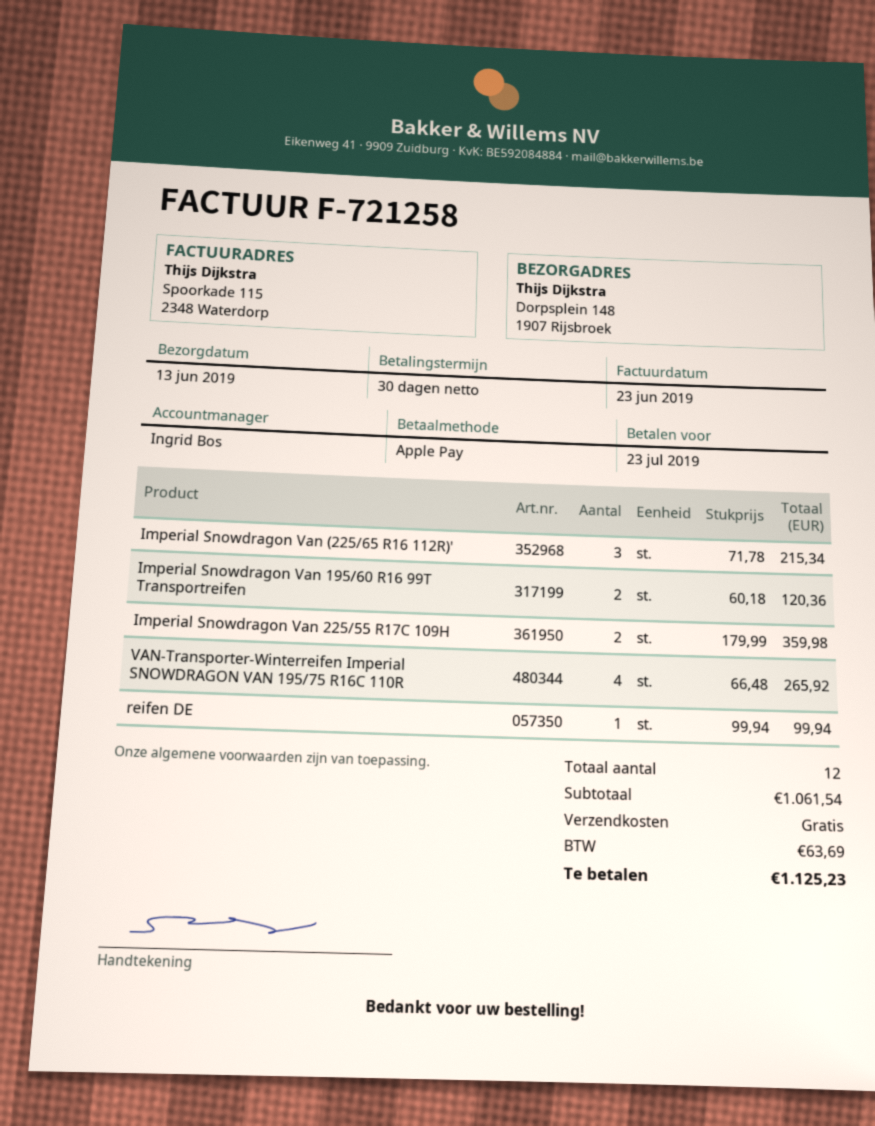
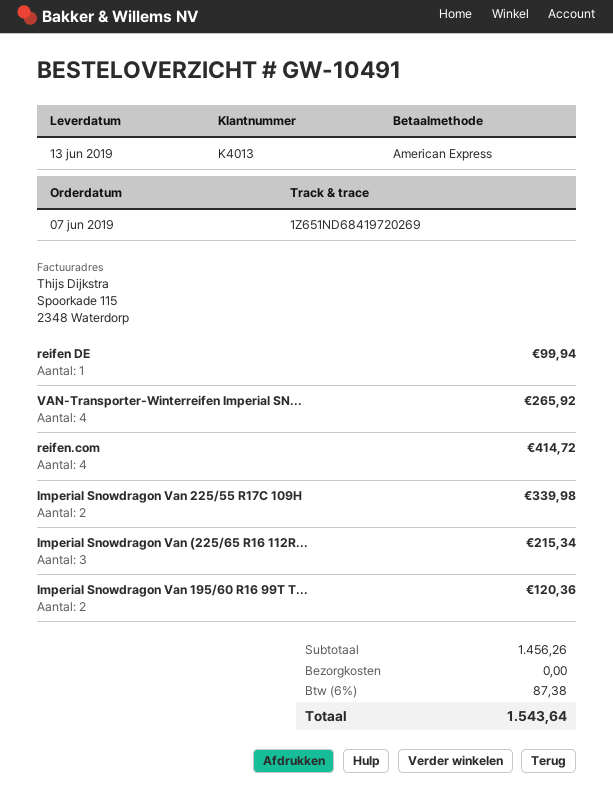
payment method: Apple Pay -> American Express
Imperial Snowdragon Van 225/55 R17C 109H: 2 for 359.98 -> 2 for 339.98
reifen.com: none -> 4 for 414.72
subtotal: 1061.54 -> 1456.26
tax: 63.69 -> 87.38
total: 1125.23 -> 1543.64

